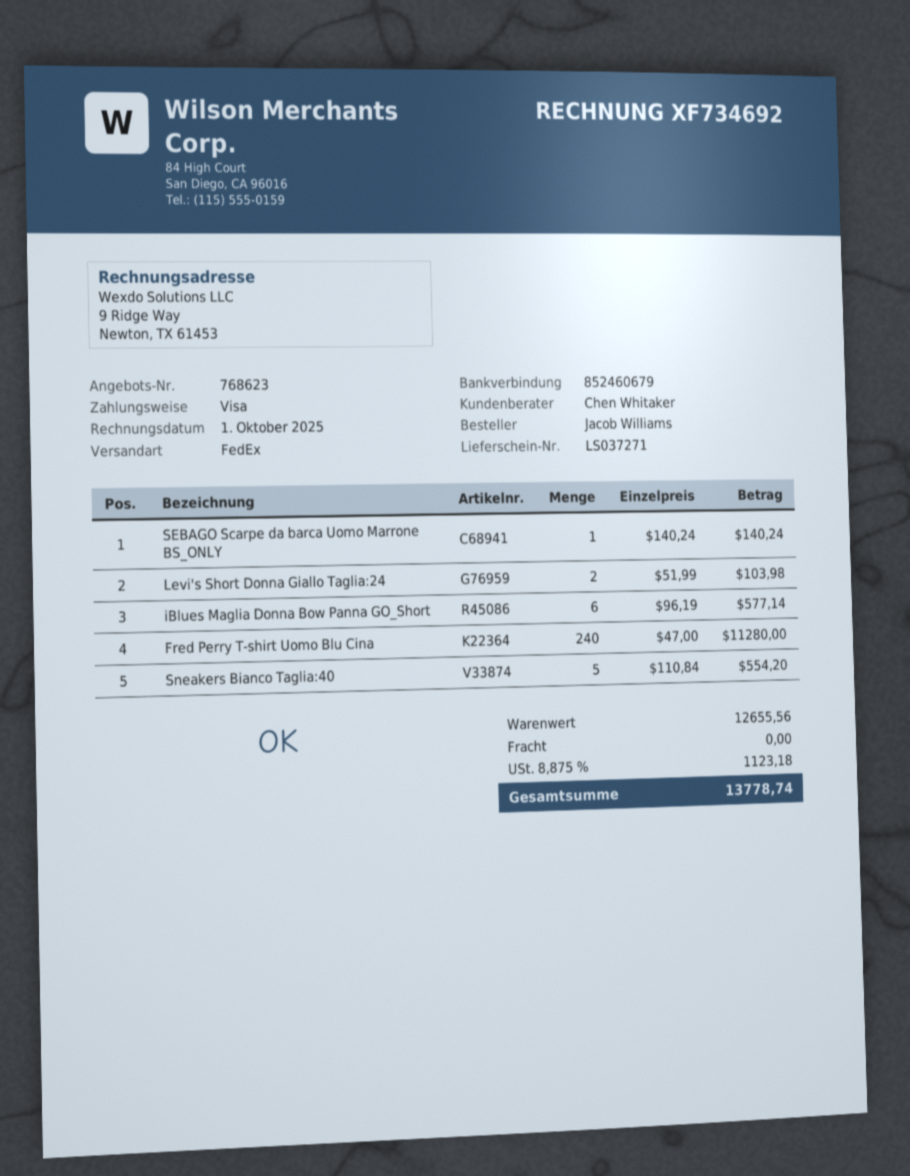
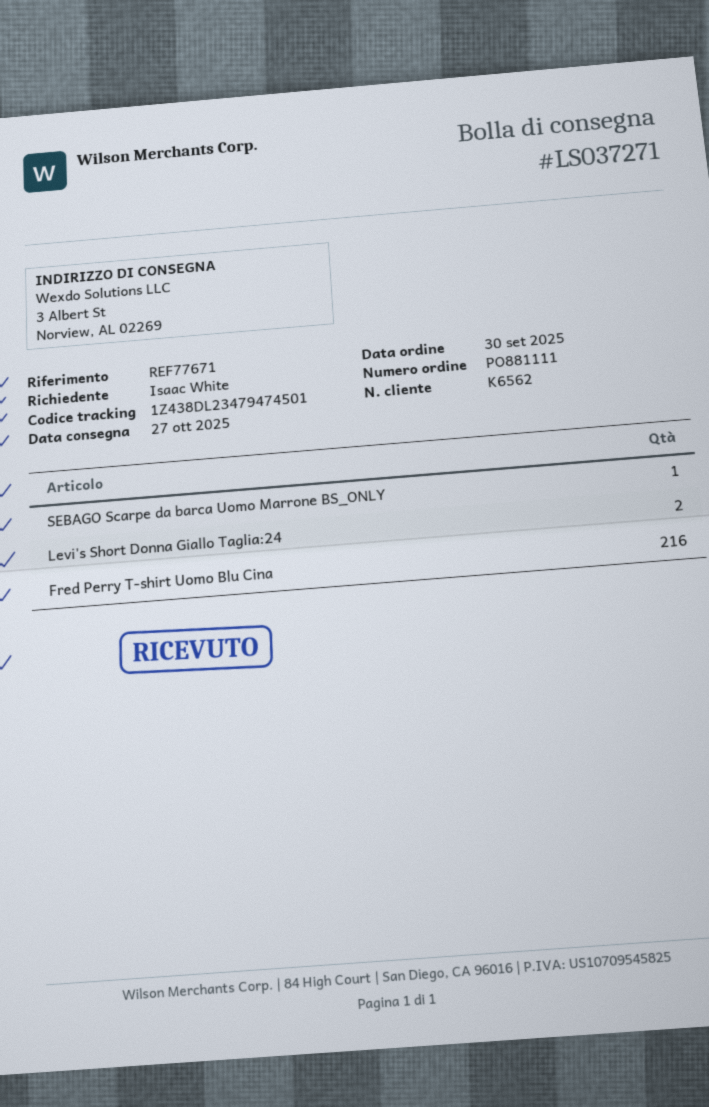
ordered by: Jacob Williams -> Isaac White
iBlues Maglia Donna Bow Panna GO_Short: 6 -> none
Fred Perry T-shirt Uomo Blu Cina: 240 -> 216
Sneakers Bianco Taglia:40: 5 -> none

